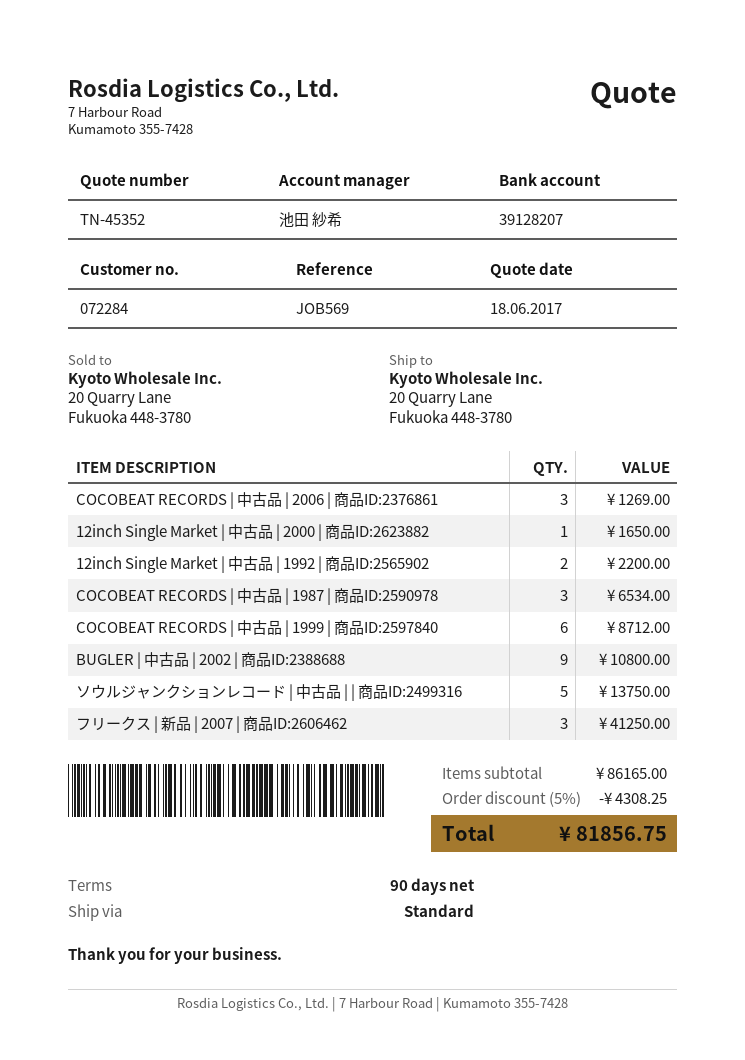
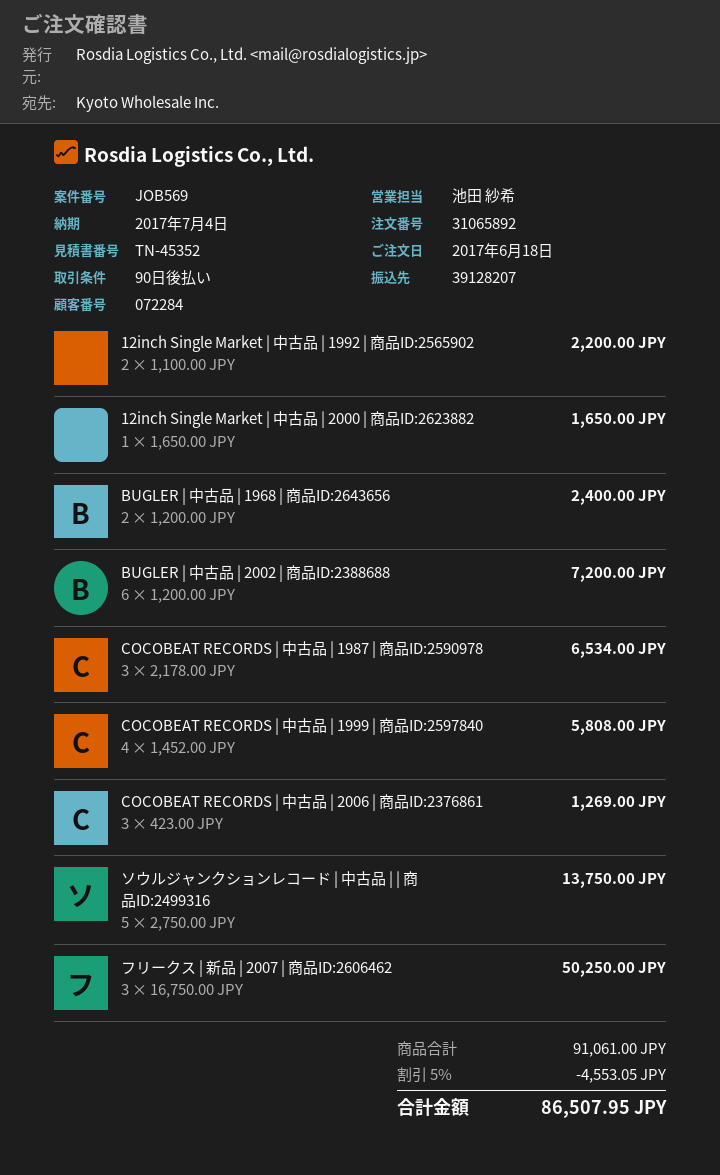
COCOBEAT RECORDS | 中古品 | 1999 | 商品ID:2597840: 6 for 8712.00 -> 4 for 5808.00
BUGLER | 中古品 | 2002 | 商品ID:2388688: 9 for 10800.00 -> 6 for 7200.00
フリークス | 新品 | 2007 | 商品ID:2606462: 3 for 41250.00 -> 3 for 50250.00
BUGLER | 中古品 | 1968 | 商品ID:2643656: none -> 2 for 2400.00
subtotal: 86165.00 -> 91061.00
discount: 5% = 4308.25 -> 5% = 4553.05
total: 81856.75 -> 86507.95

